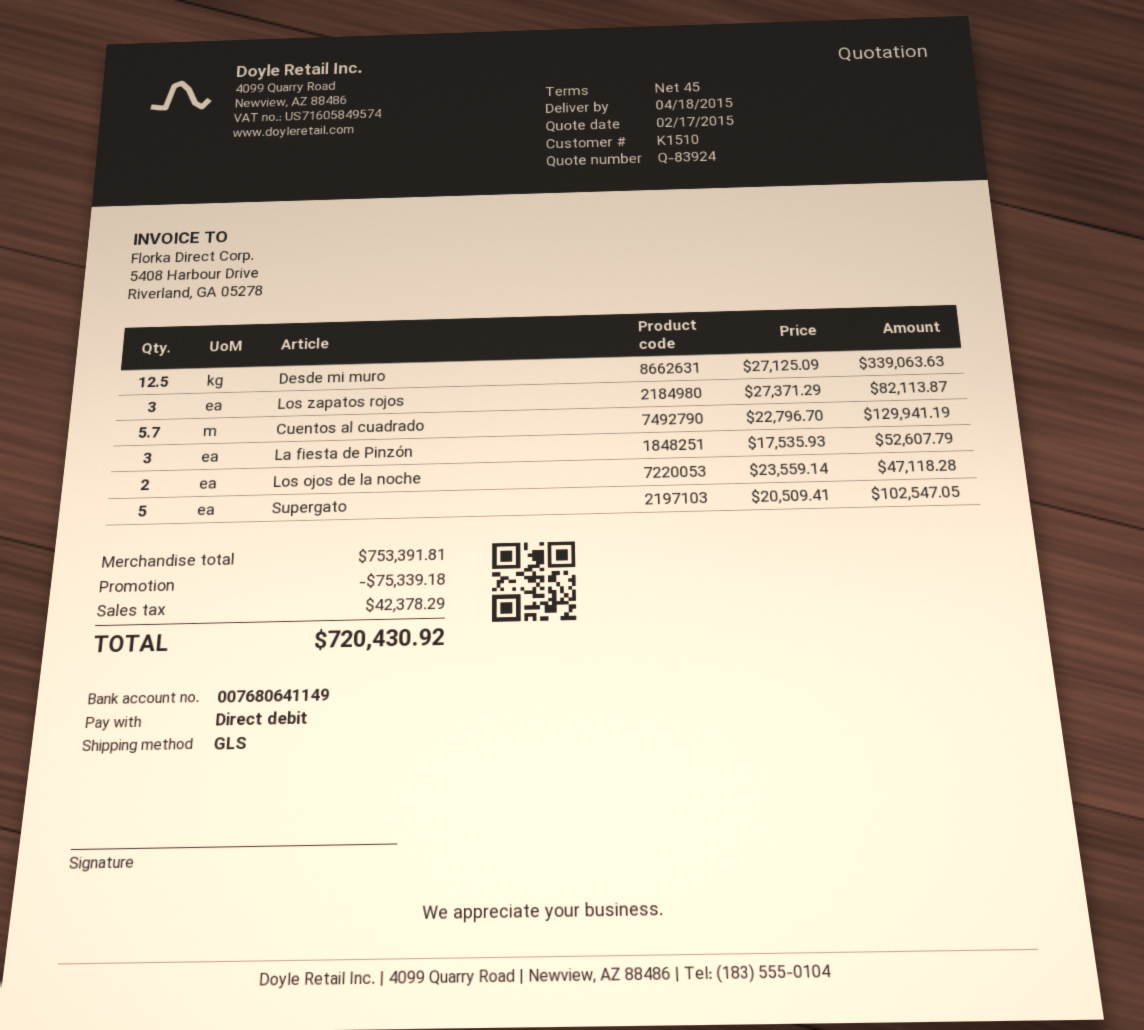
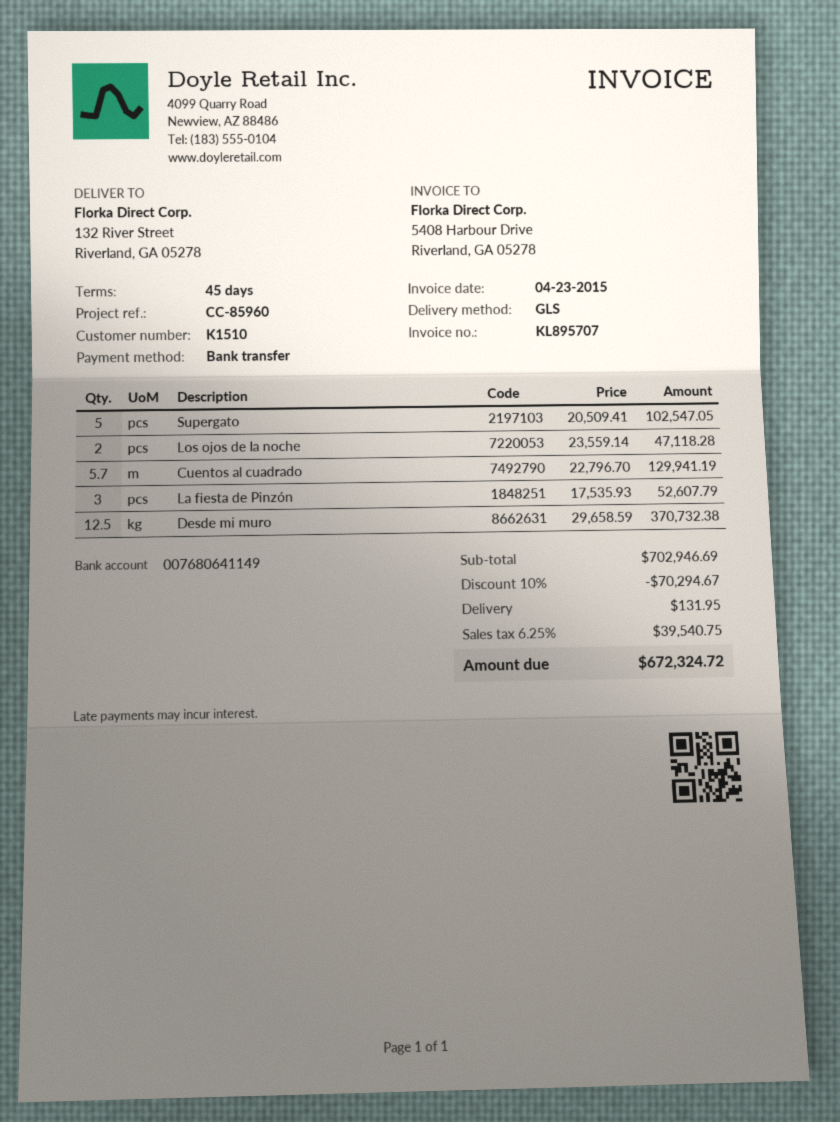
payment method: direct debit -> bank transfer
Desde mi muro: 12.5 x 27125.09 = 339063.63 -> 12.5 x 29658.59 = 370732.38
Los zapatos rojos: 3 x 27371.29 = 82113.87 -> none
subtotal: 753391.81 -> 702946.69
discount: 75339.18 -> 70294.67
shipping: none -> 131.95
tax: 42378.29 -> 39540.75
total: 720430.92 -> 672324.72

